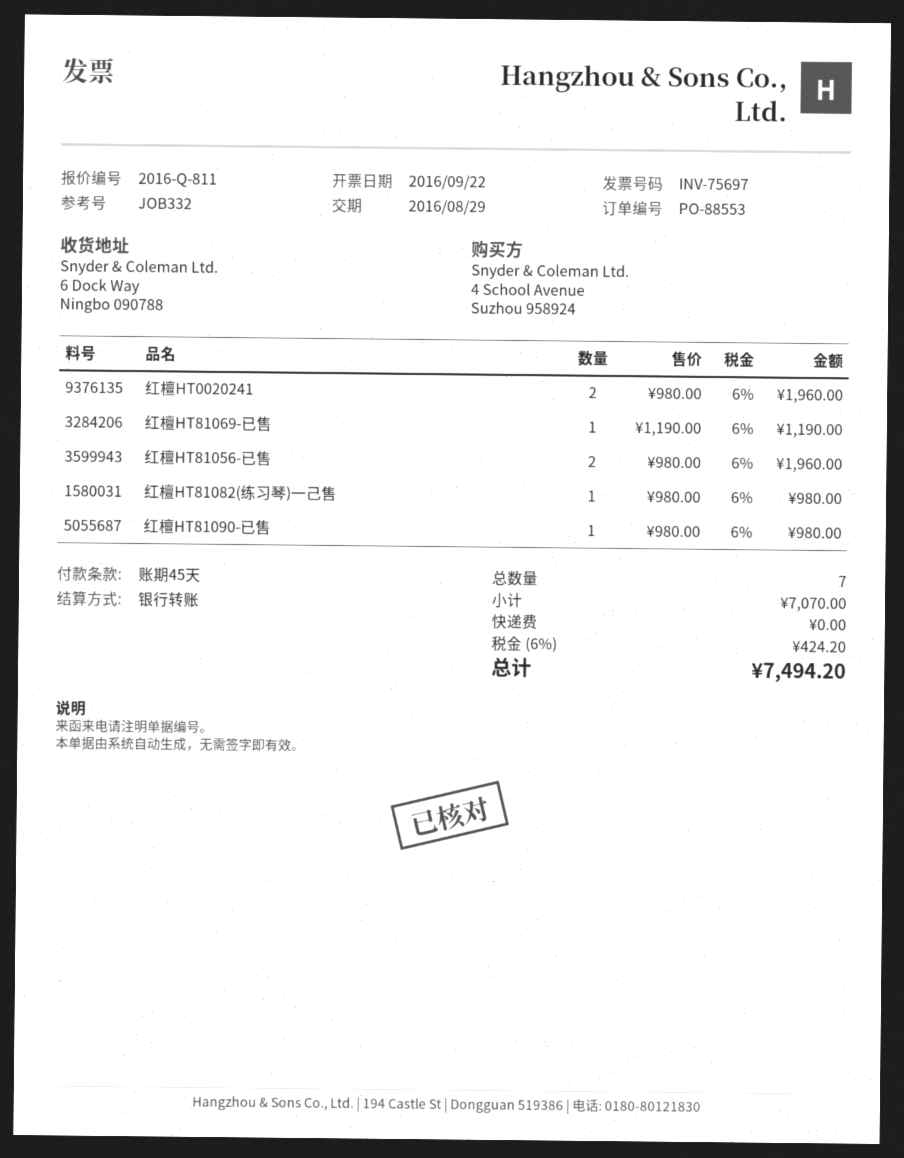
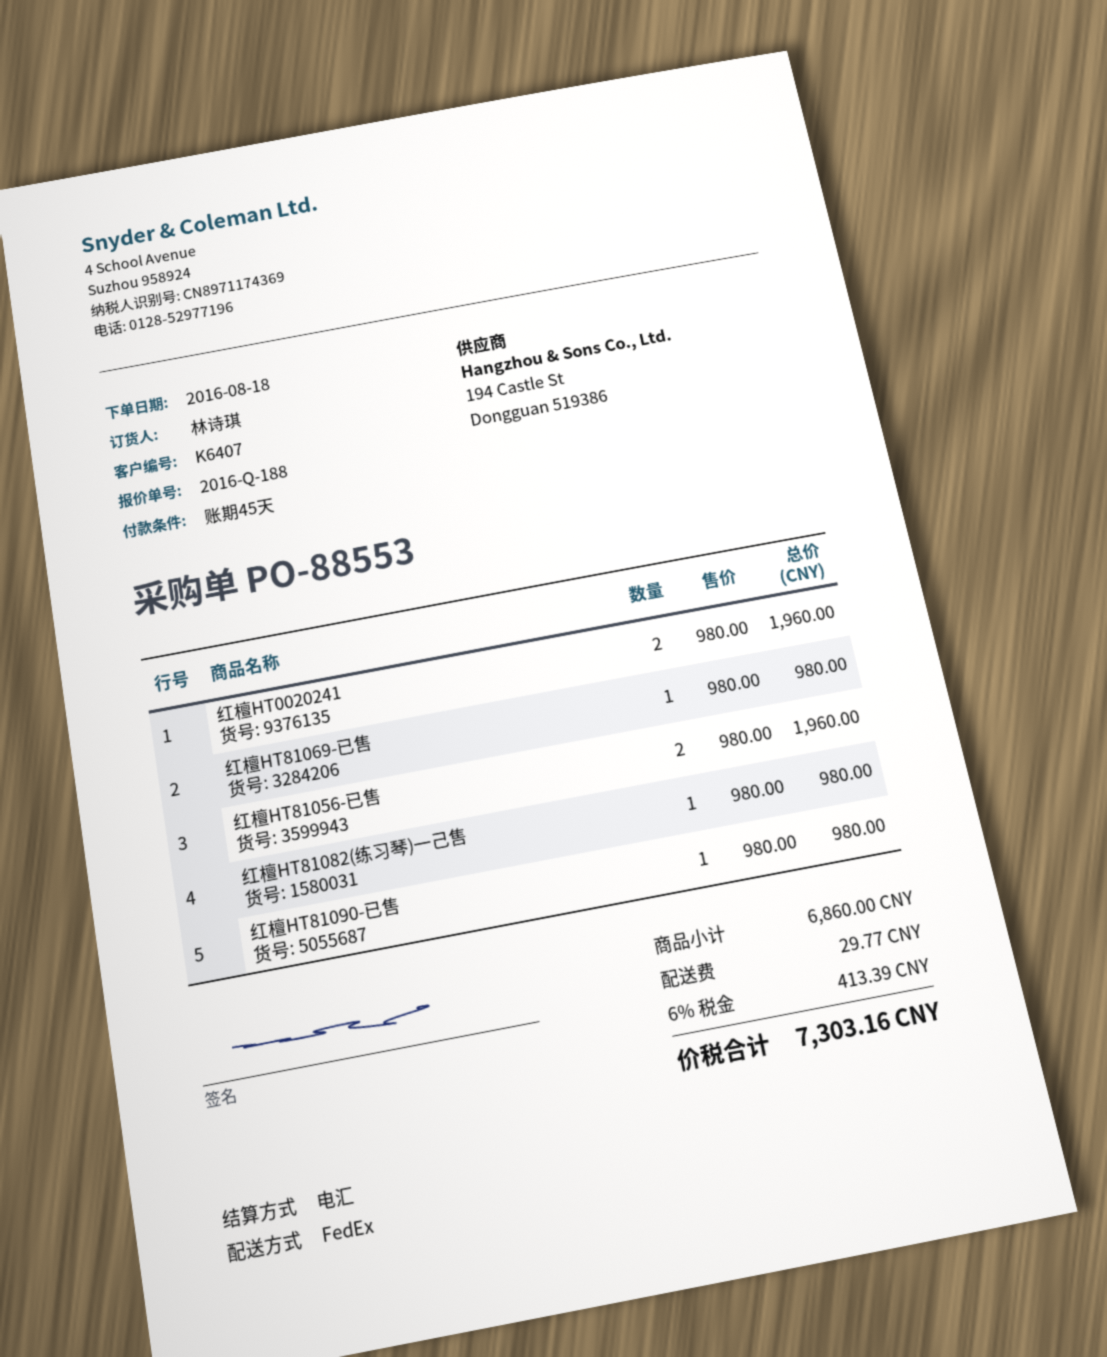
quote number: 2016-Q-811 -> 2016-Q-188
红檀HT81069-已售: 1 x 1190.00 = 1190.00 -> 1 x 980.00 = 980.00
subtotal: 7070.00 -> 6860.00
shipping: 0.00 -> 29.77
tax: 6% = 424.20 -> 6% = 413.39
total: 7494.20 -> 7303.16

